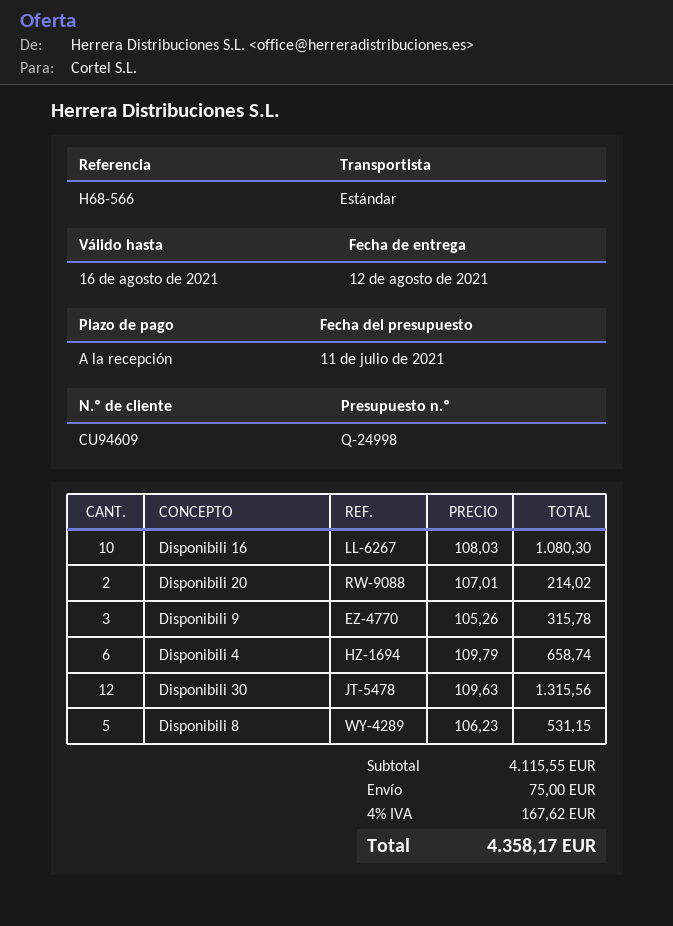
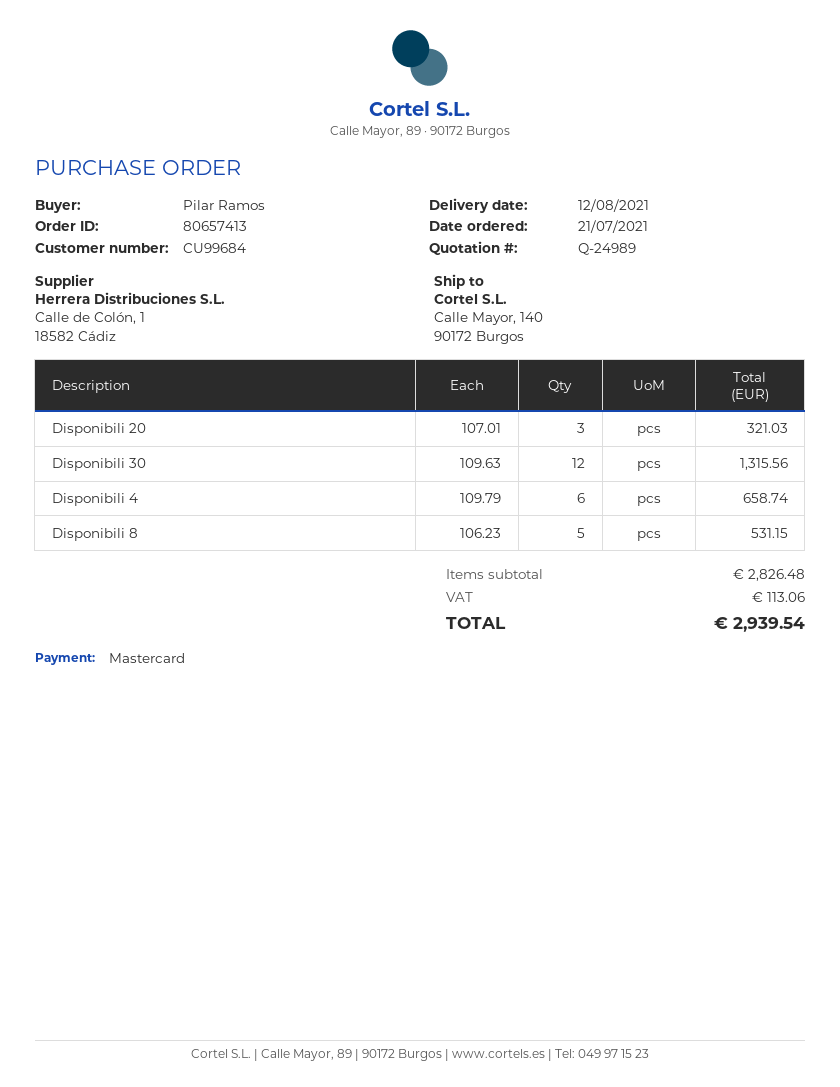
quote number: Q-24998 -> Q-24989
customer number: CU94609 -> CU99684
Disponibili 16: 10 x 108.03 = 1080.30 -> none
Disponibili 20: 2 x 107.01 = 214.02 -> 3 x 107.01 = 321.03
Disponibili 9: 3 x 105.26 = 315.78 -> none
subtotal: 4115.55 -> 2826.48
shipping: 75.00 -> none
tax: 167.62 -> 113.06
total: 4358.17 -> 2939.54

